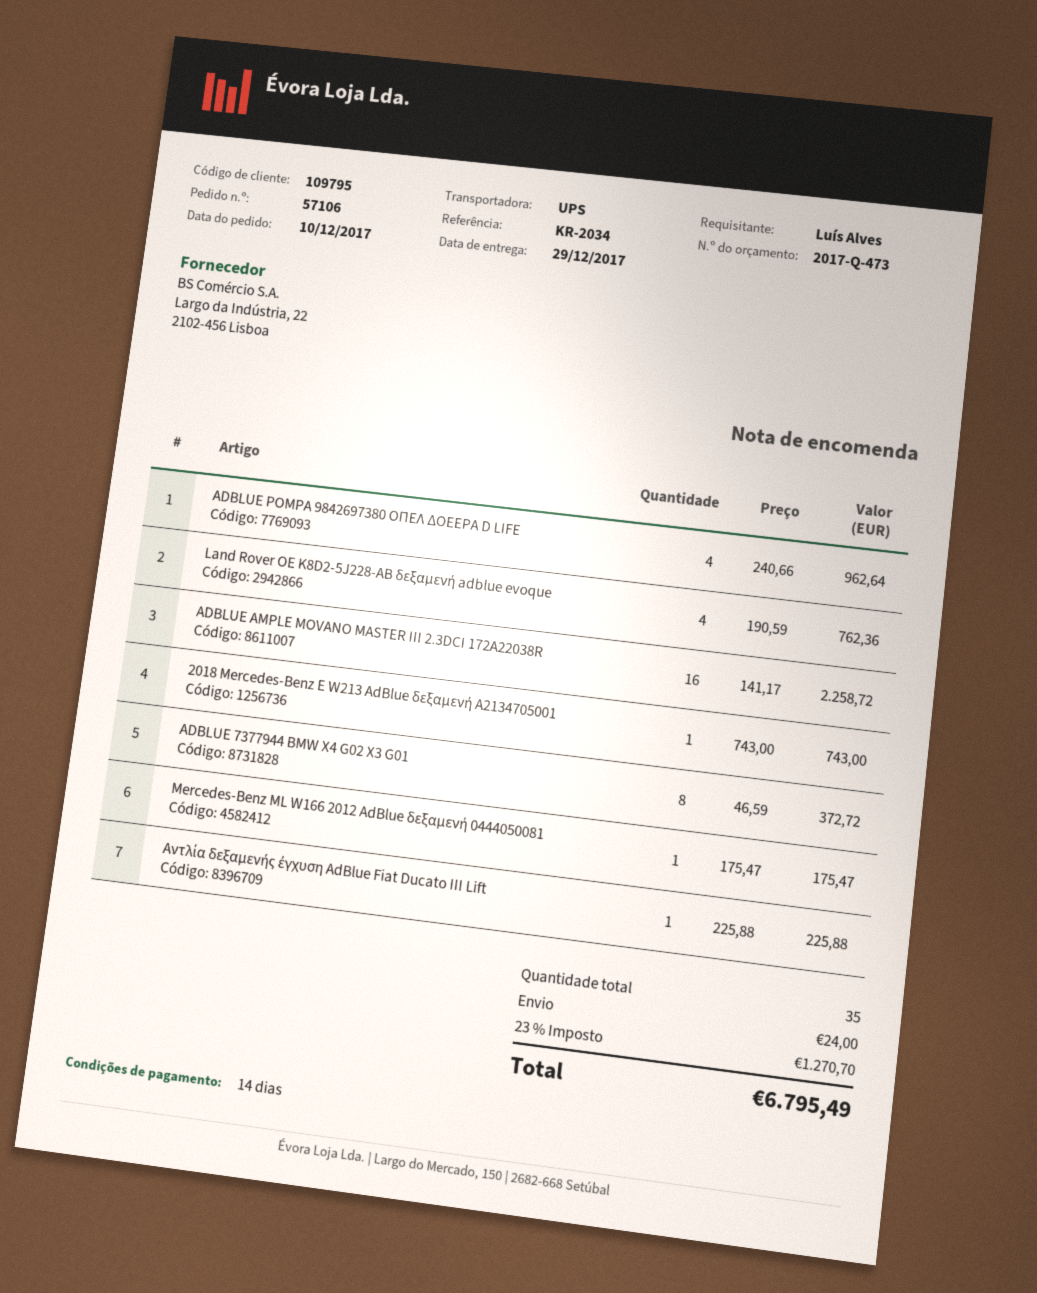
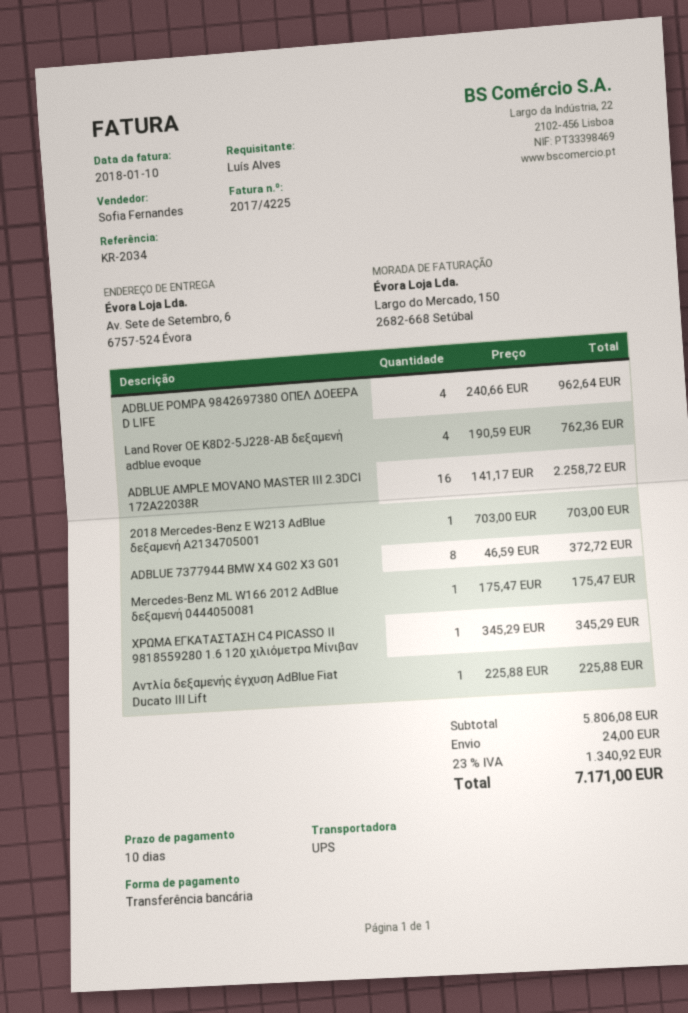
payment terms: 14 days -> 10 days
2018 Mercedes-Benz E W213 AdBlue δεξαμενή A2134705001: 1 x 743.00 = 743.00 -> 1 x 703.00 = 703.00
ΧΡΩΜΑ ΕΓΚΑΤΑΣΤΑΣΗ C4 PICASSO II 9818559280 1.6 120 χιλιόμετρα Μίνιβαν: none -> 1 x 345.29 = 345.29
tax: 23% = 1270.70 -> 23% = 1340.92
total: 6795.49 -> 7171.00

